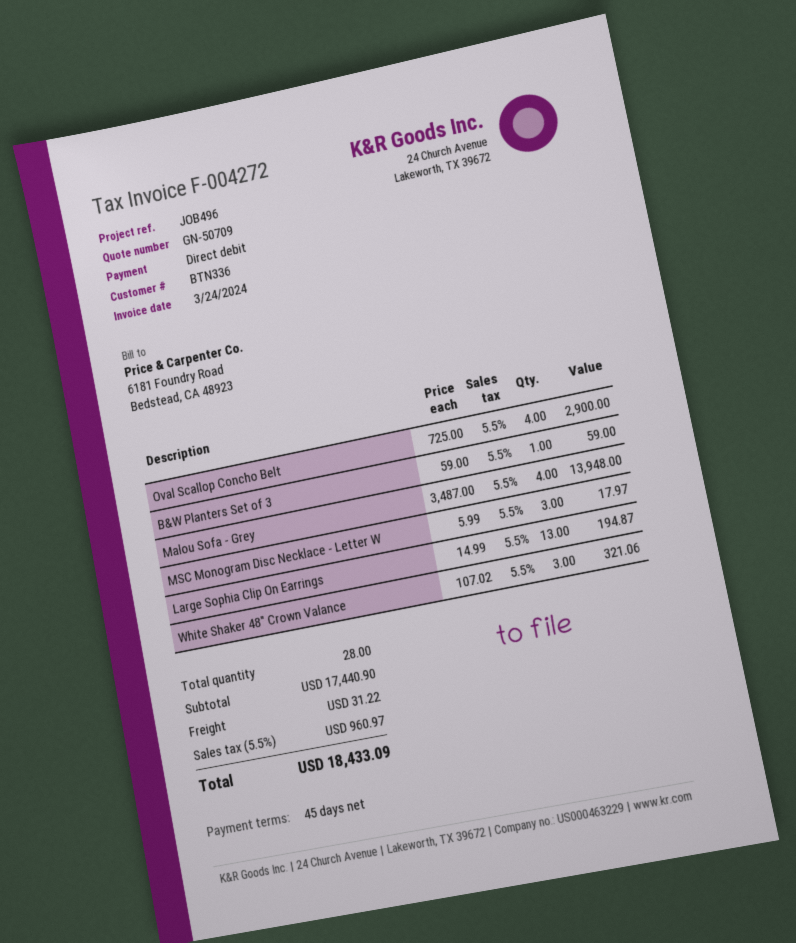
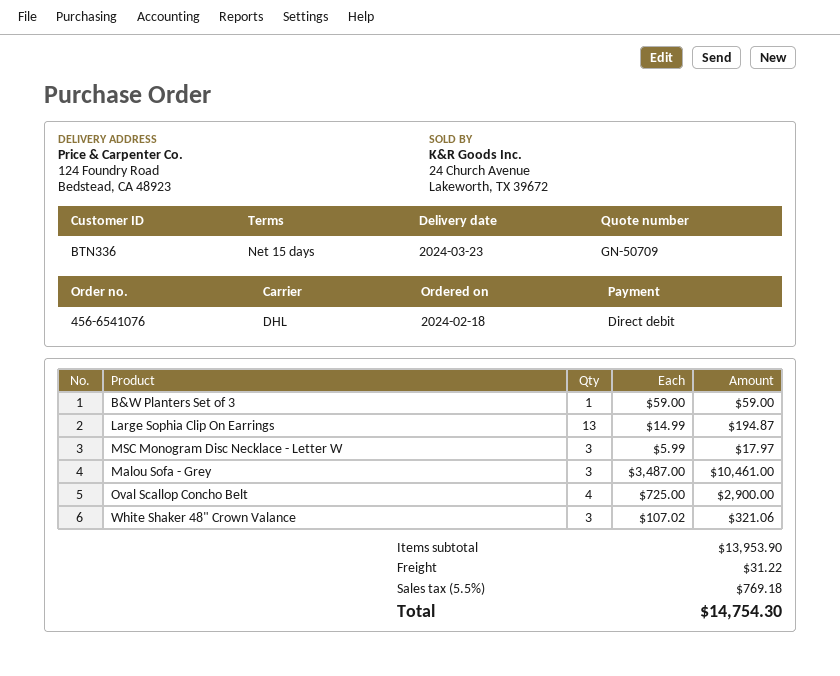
payment terms: 45 days -> 15 days
Malou Sofa - Grey: 4 x 3487.00 = 13948.00 -> 3 x 3487.00 = 10461.00
subtotal: 17440.90 -> 13953.90
tax: 5.5% = 960.97 -> 5.5% = 769.18
total: 18433.09 -> 14754.30

